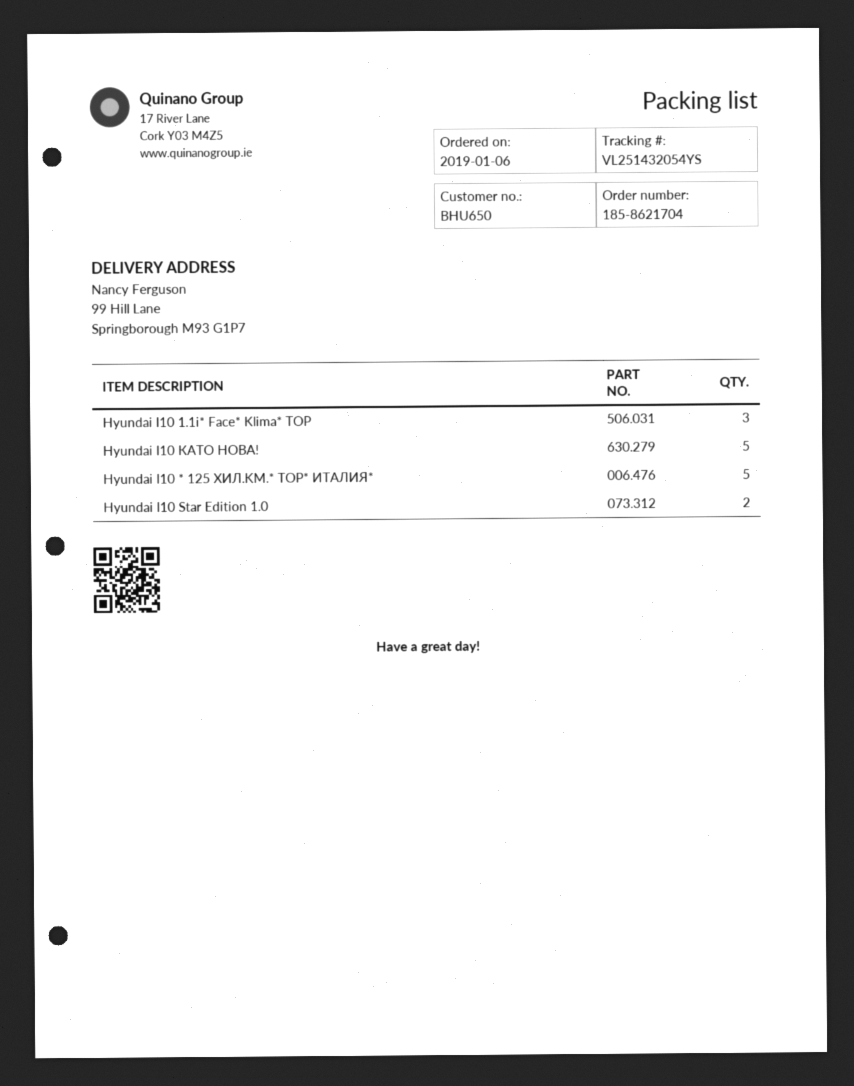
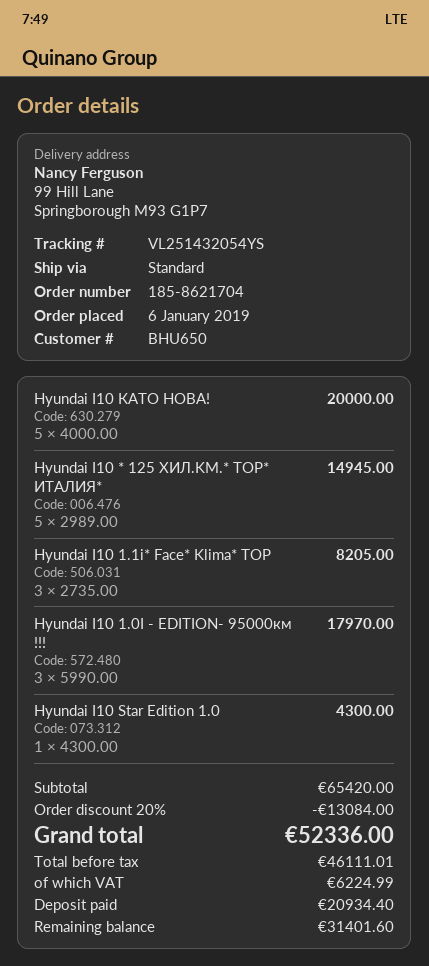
Hyundai I10 Star Edition 1.0: 2 -> 1
Hyundai I10 1.0I - EDITION- 95000км !!!: none -> 3

